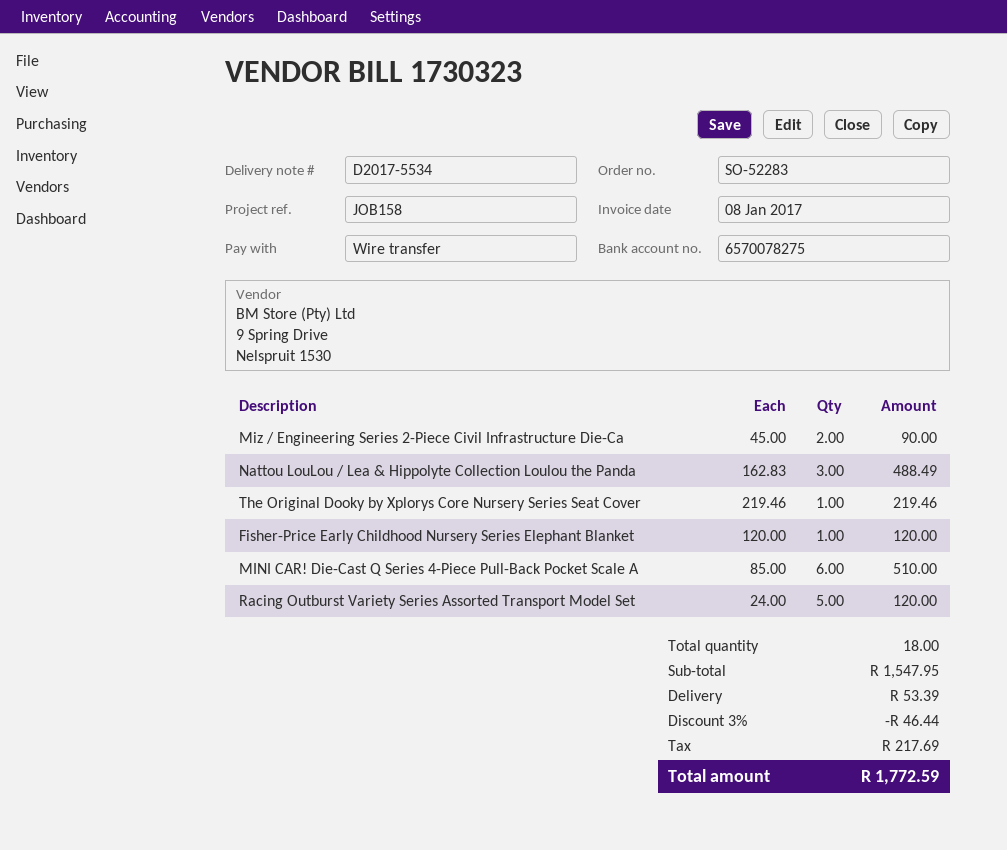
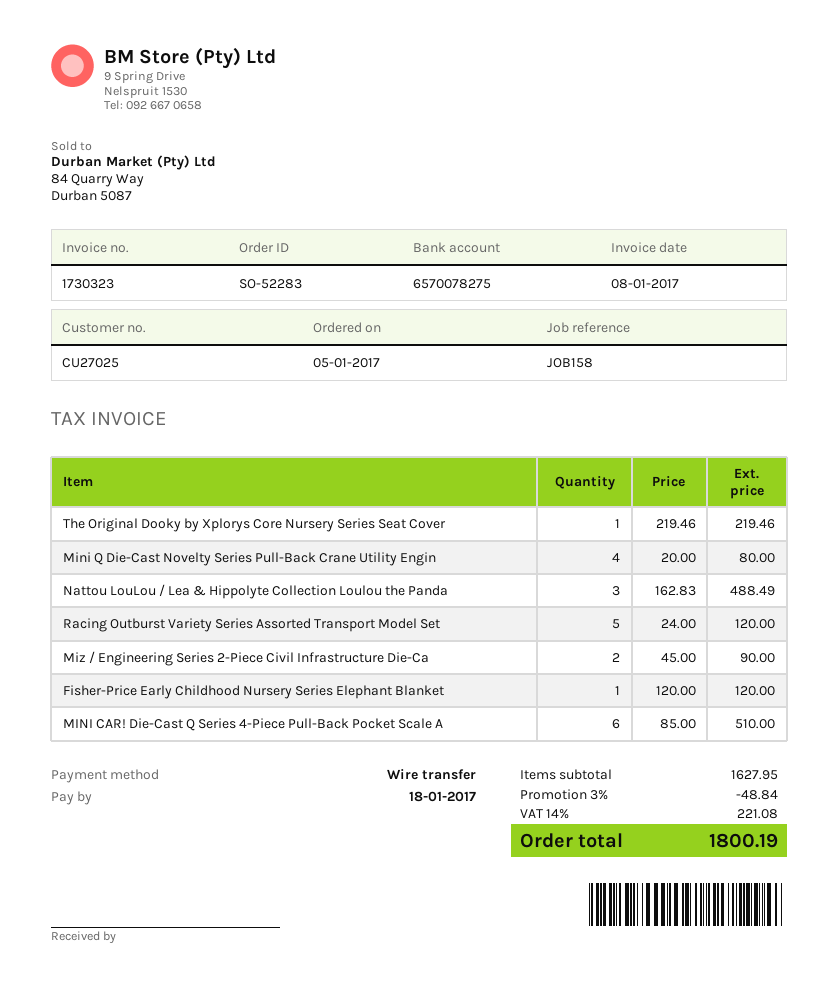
Mini Q Die-Cast Novelty Series Pull-Back Crane Utility Engin: none -> 4 x 20.00 = 80.00
subtotal: 1547.95 -> 1627.95
discount: 3% = 46.44 -> 3% = 48.84
shipping: 53.39 -> none
tax: 217.69 -> 221.08
total: 1772.59 -> 1800.19

